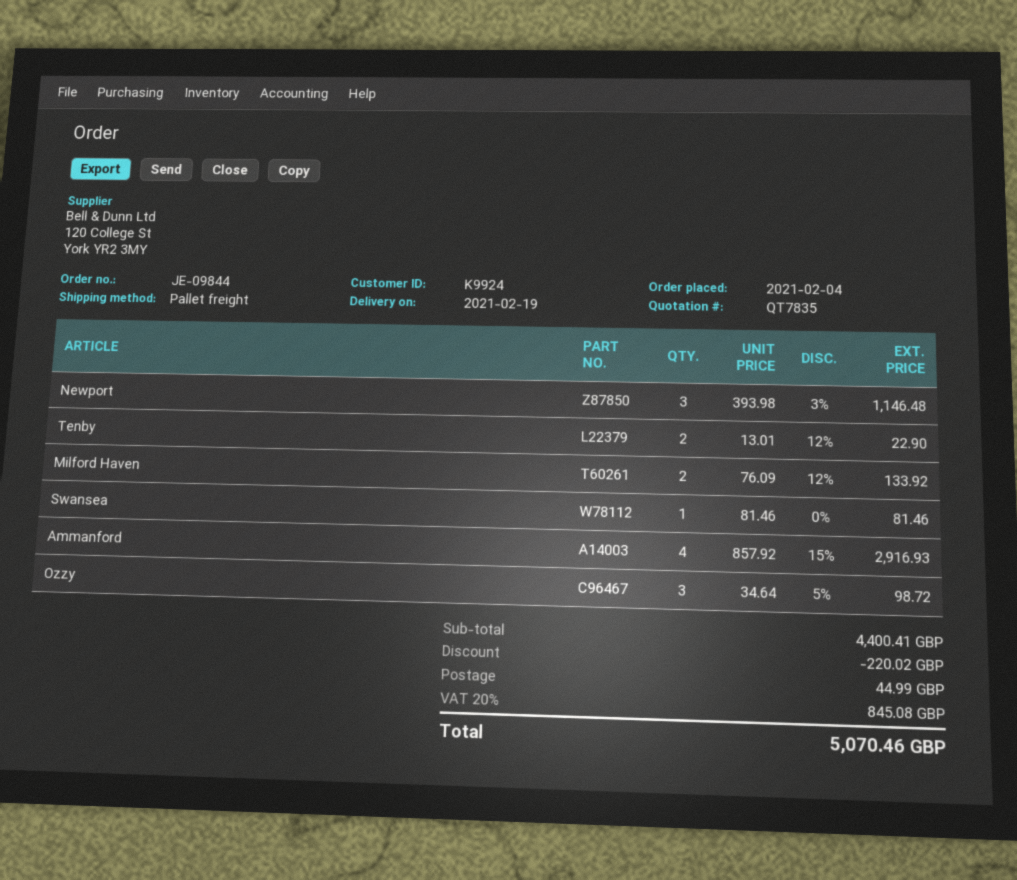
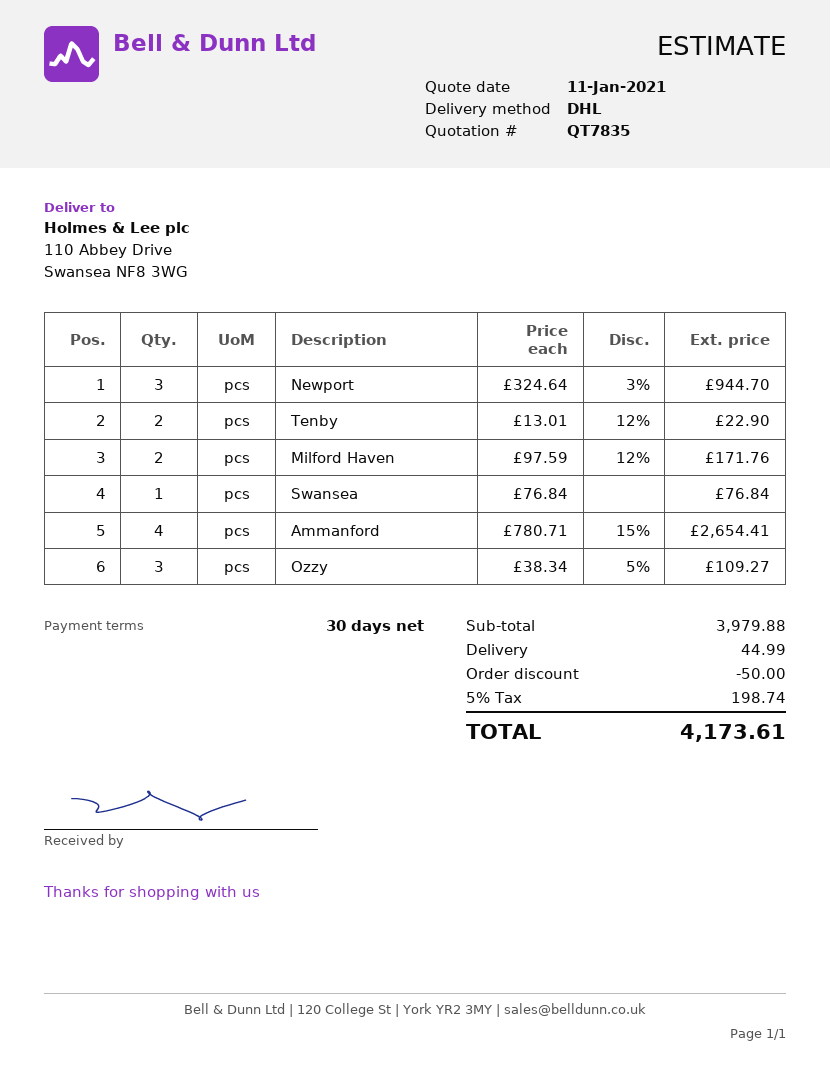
shipping method: pallet freight -> DHL
Newport: 3 x 393.98 - 3% = 1146.48 -> 3 x 324.64 - 3% = 944.70
Milford Haven: 2 x 76.09 - 12% = 133.92 -> 2 x 97.59 - 12% = 171.76
Swansea: 1 x 81.46 = 81.46 -> 1 x 76.84 = 76.84
Ammanford: 4 x 857.92 - 15% = 2916.93 -> 4 x 780.71 - 15% = 2654.41
Ozzy: 3 x 34.64 - 5% = 98.72 -> 3 x 38.34 - 5% = 109.27
subtotal: 4400.41 -> 3979.88
discount: 220.02 -> 50.00
tax: 20% = 845.08 -> 5% = 198.74
total: 5070.46 -> 4173.61

